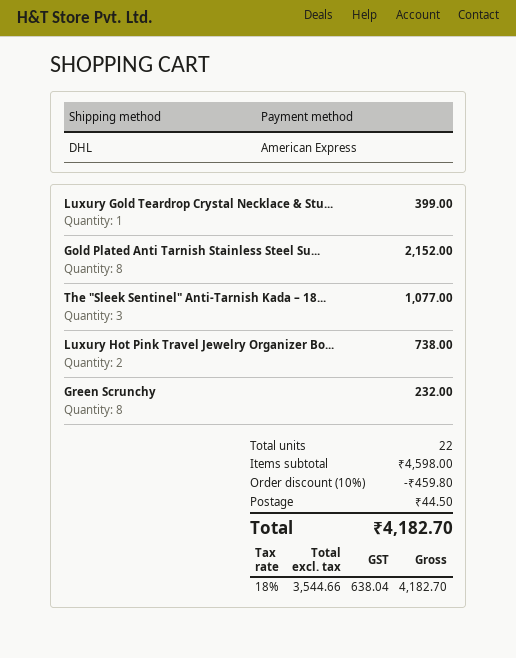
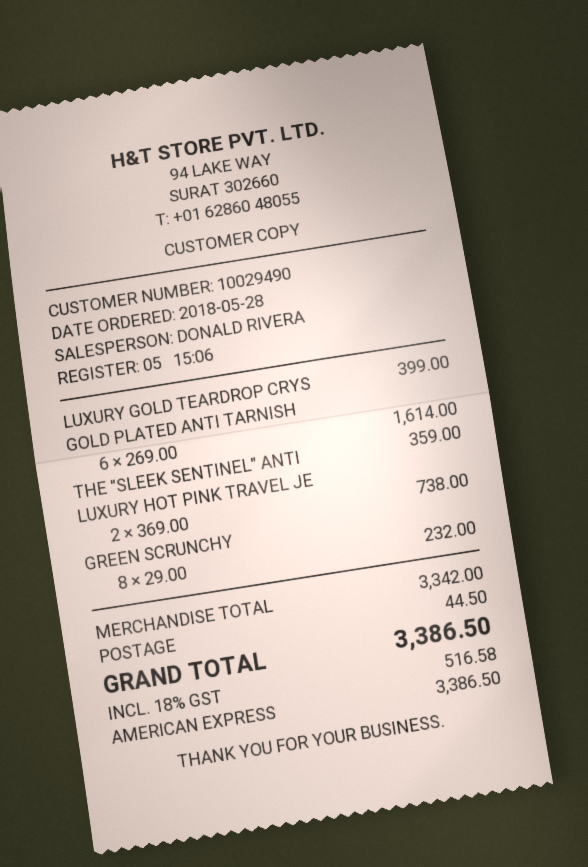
Gold Plated Anti Tarnish Stainless Steel Su...: 8 for 2152.00 -> 6 for 1614.00
The "Sleek Sentinel" Anti-Tarnish Kada – 18...: 3 for 1077.00 -> 1 for 359.00
subtotal: 4598.00 -> 3342.00
discount: 10% = 459.80 -> none
tax: 18% = 638.04 -> 18% = 516.58
total: 4182.70 -> 3386.50

